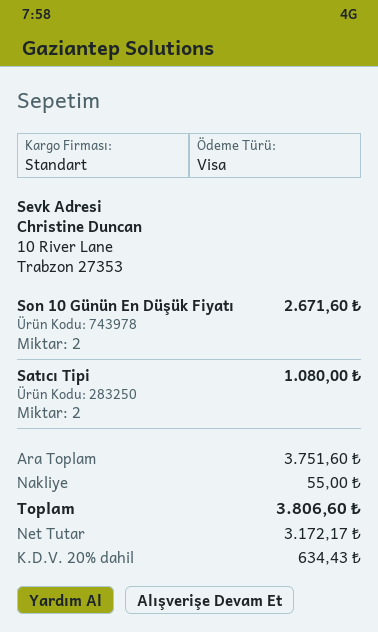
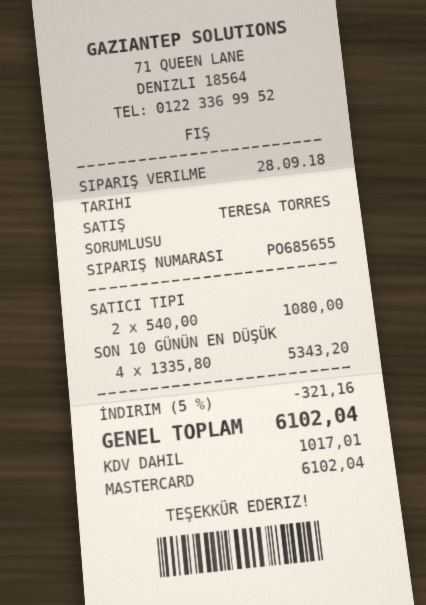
payment method: Visa -> Mastercard
Son 10 Günün En Düşük Fiyatı: 2 for 2671.60 -> 4 for 5343.20
discount: none -> 5% = 321.16
shipping: 55.00 -> none
tax: 634.43 -> 1017.01
total: 3806.60 -> 6102.04

